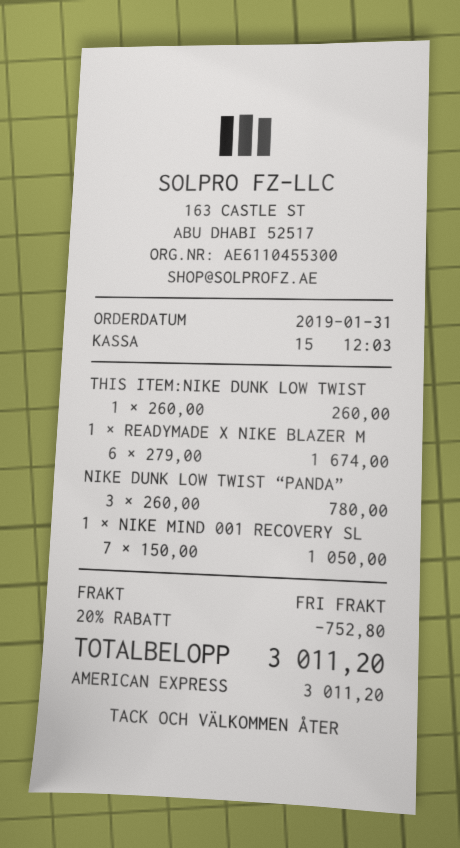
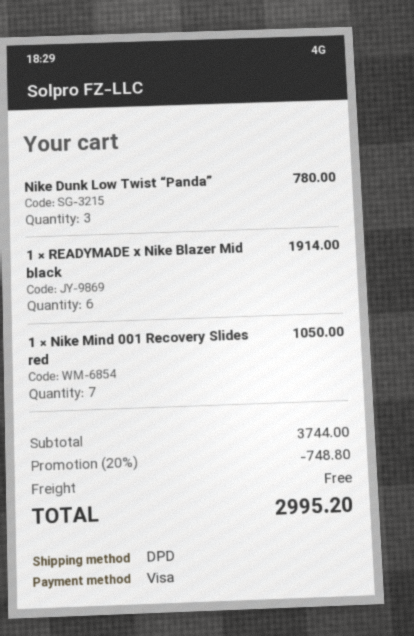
payment method: American Express -> Visa
THIS ITEM:NIKE DUNK LOW TWIST: 1 for 260.00 -> none
1 × READYMADE X NIKE BLAZER M: 6 for 1674.00 -> 6 for 1914.00
discount: 20% = 752.80 -> 20% = 748.80
total: 3011.20 -> 2995.20

